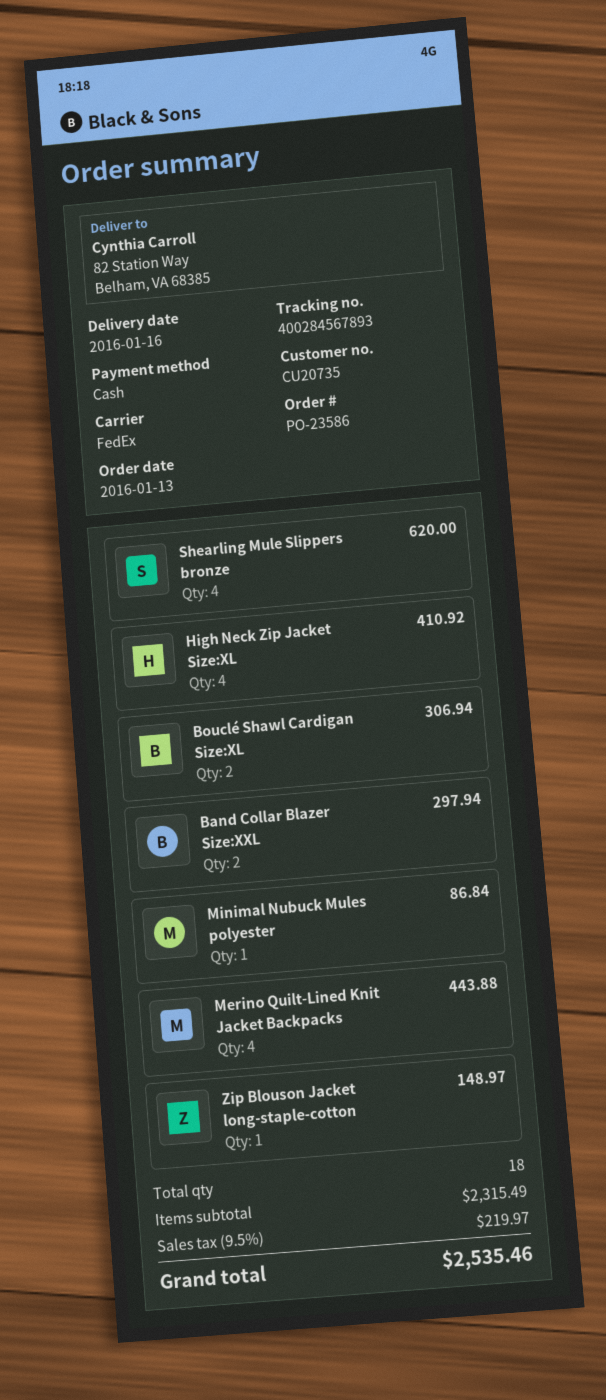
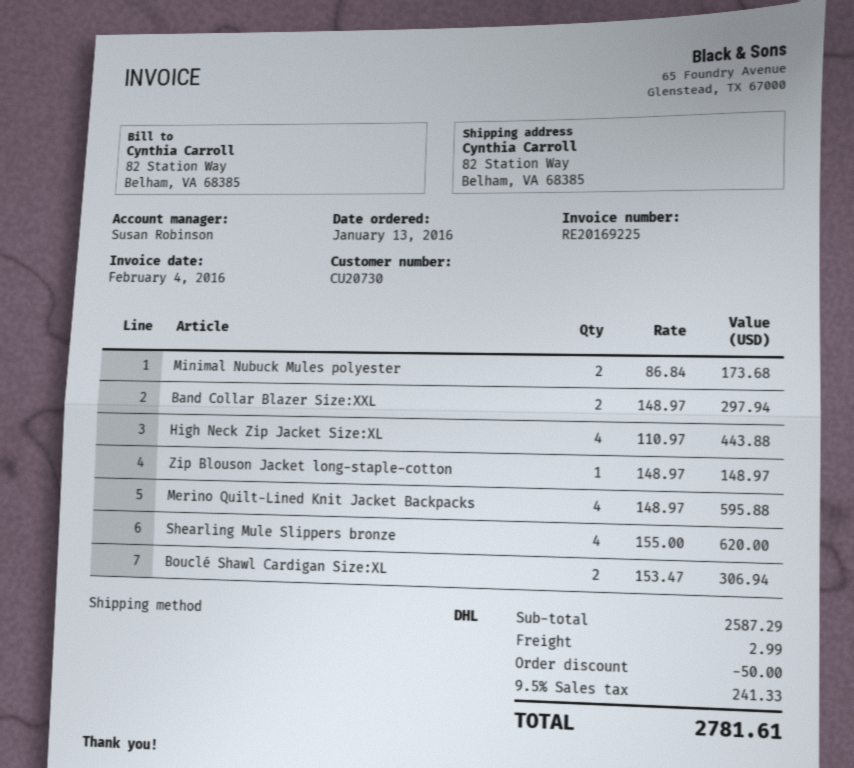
customer number: CU20735 -> CU20730
shipping method: FedEx -> DHL
High Neck Zip Jacket Size:XL: 4 for 410.92 -> 4 for 443.88
Minimal Nubuck Mules polyester: 1 for 86.84 -> 2 for 173.68
Merino Quilt-Lined Knit Jacket Backpacks: 4 for 443.88 -> 4 for 595.88
subtotal: 2315.49 -> 2587.29
discount: none -> 50.00
shipping: none -> 2.99
tax: 9.5% = 219.97 -> 9.5% = 241.33
total: 2535.46 -> 2781.61

